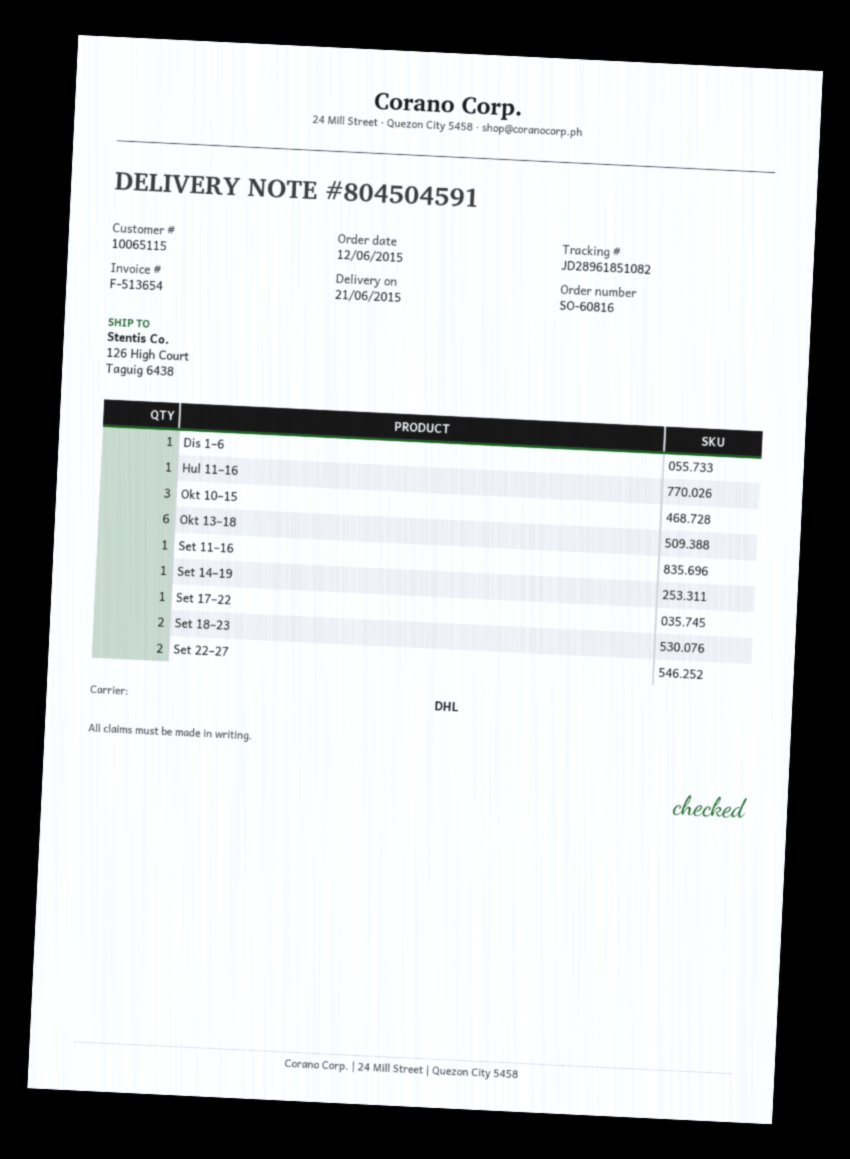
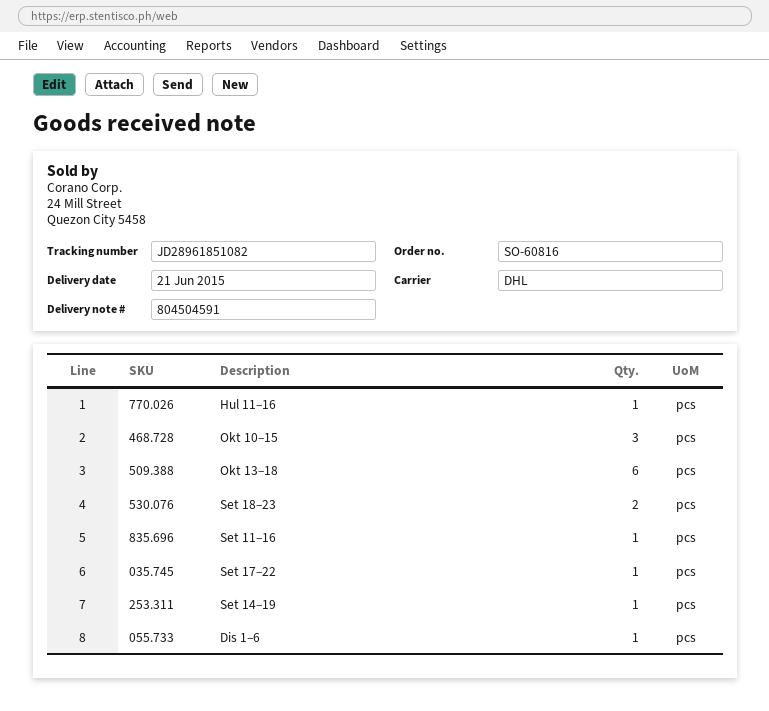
Set 22–27: 2 -> none

